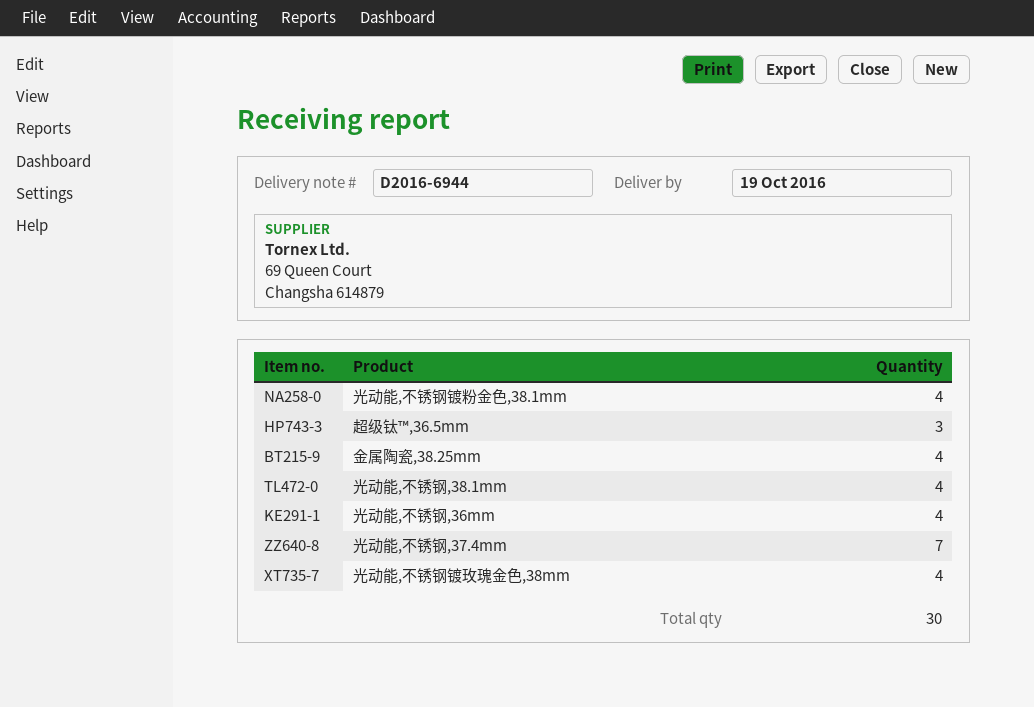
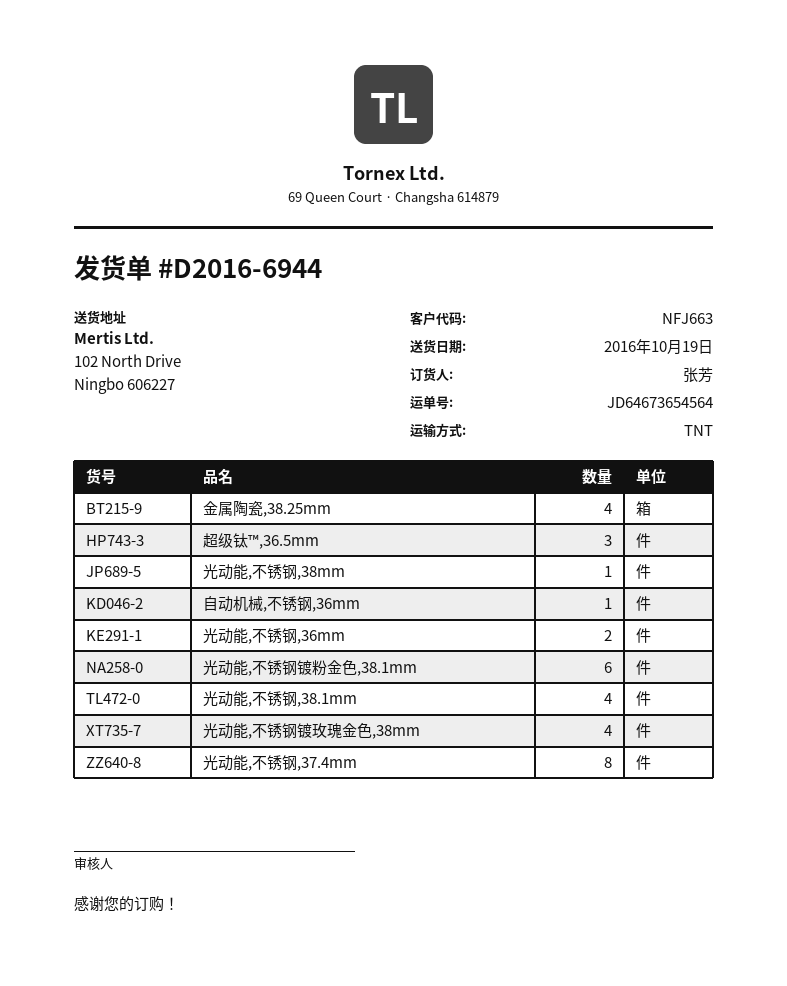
光动能,不锈钢镀粉金色,38.1mm: 4 -> 6
光动能,不锈钢,36mm: 4 -> 2
光动能,不锈钢,37.4mm: 7 -> 8
光动能,不锈钢,38mm: none -> 1
自动机械,不锈钢,36mm: none -> 1

